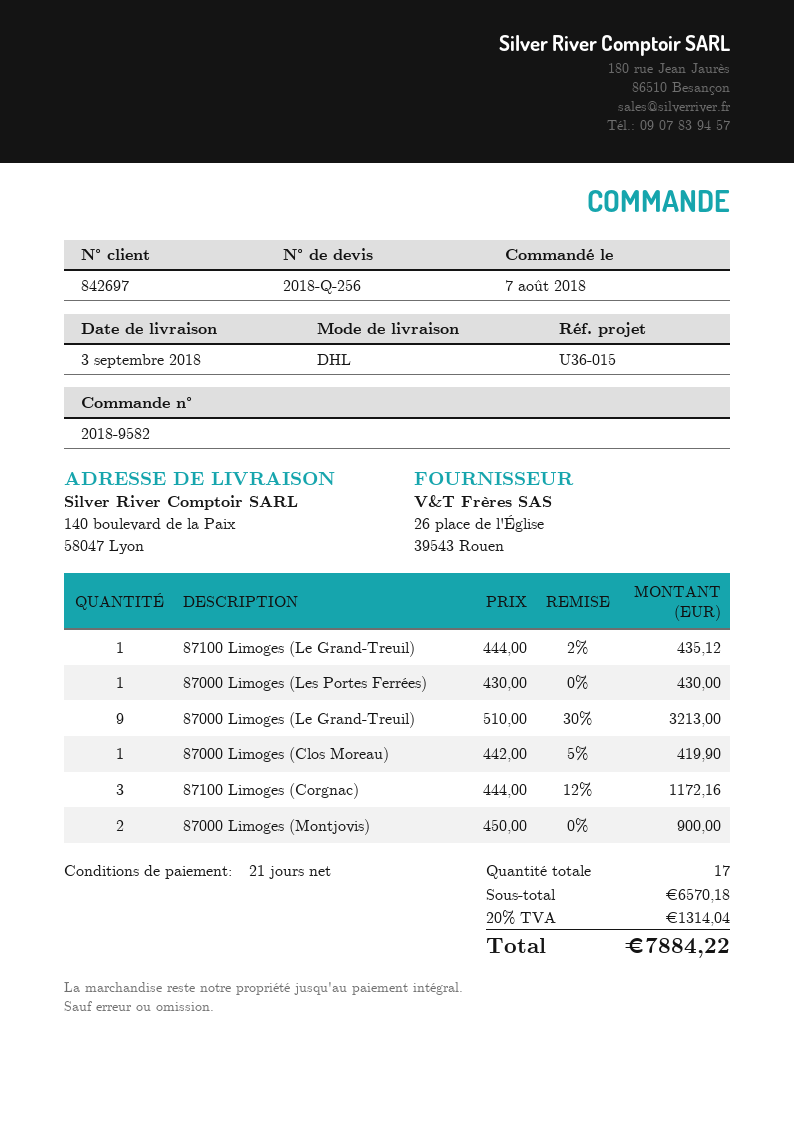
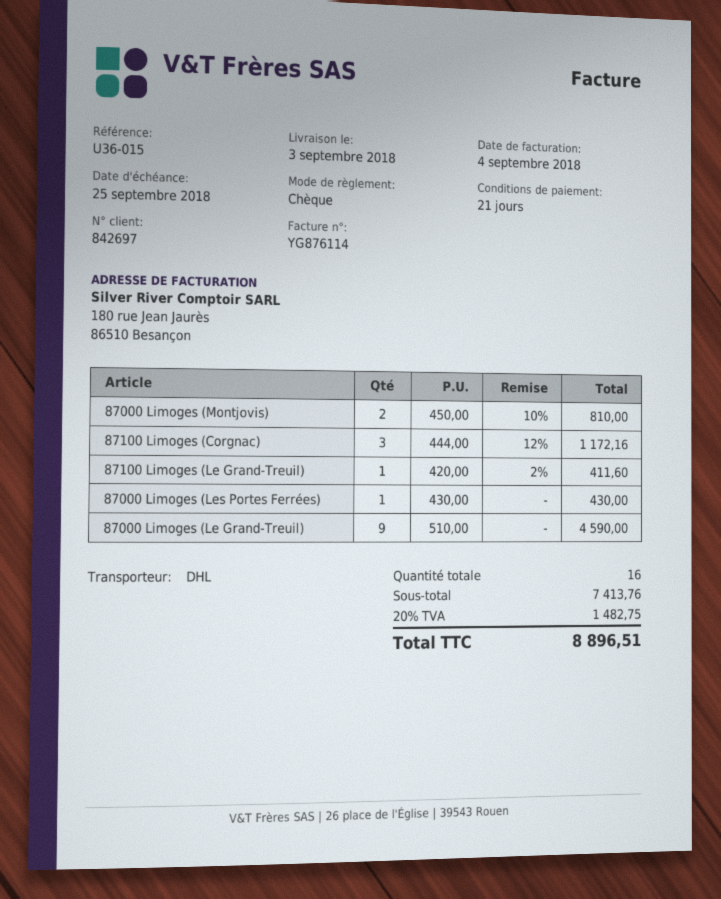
87100 Limoges (Le Grand-Treuil): 1 x 444.00 - 2% = 435.12 -> 1 x 420.00 - 2% = 411.60
87000 Limoges (Le Grand-Treuil): 9 x 510.00 - 30% = 3213.00 -> 9 x 510.00 = 4590.00
87000 Limoges (Clos Moreau): 1 x 442.00 - 5% = 419.90 -> none
87000 Limoges (Montjovis): 2 x 450.00 = 900.00 -> 2 x 450.00 - 10% = 810.00
total quantity: 17 -> 16
subtotal: 6570.18 -> 7413.76
tax: 20% = 1314.04 -> 20% = 1482.75
total: 7884.22 -> 8896.51

